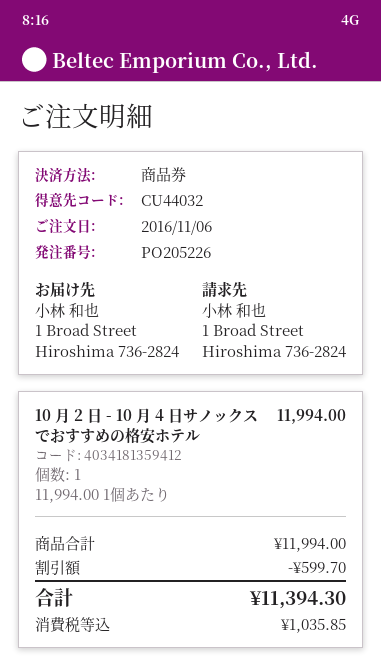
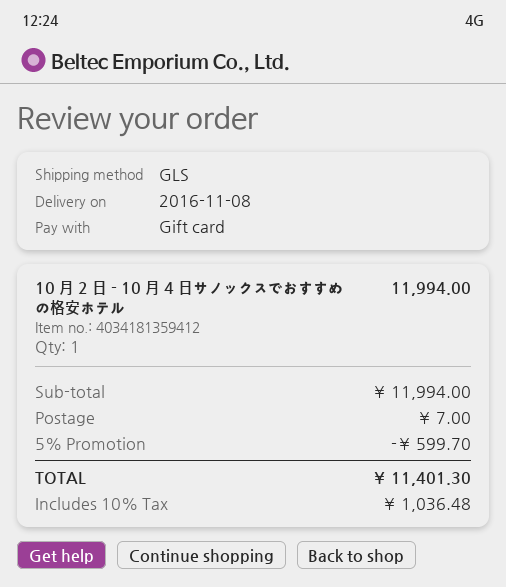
shipping: none -> 7.00
tax: 1035.85 -> 1036.48
total: 11394.30 -> 11401.30

